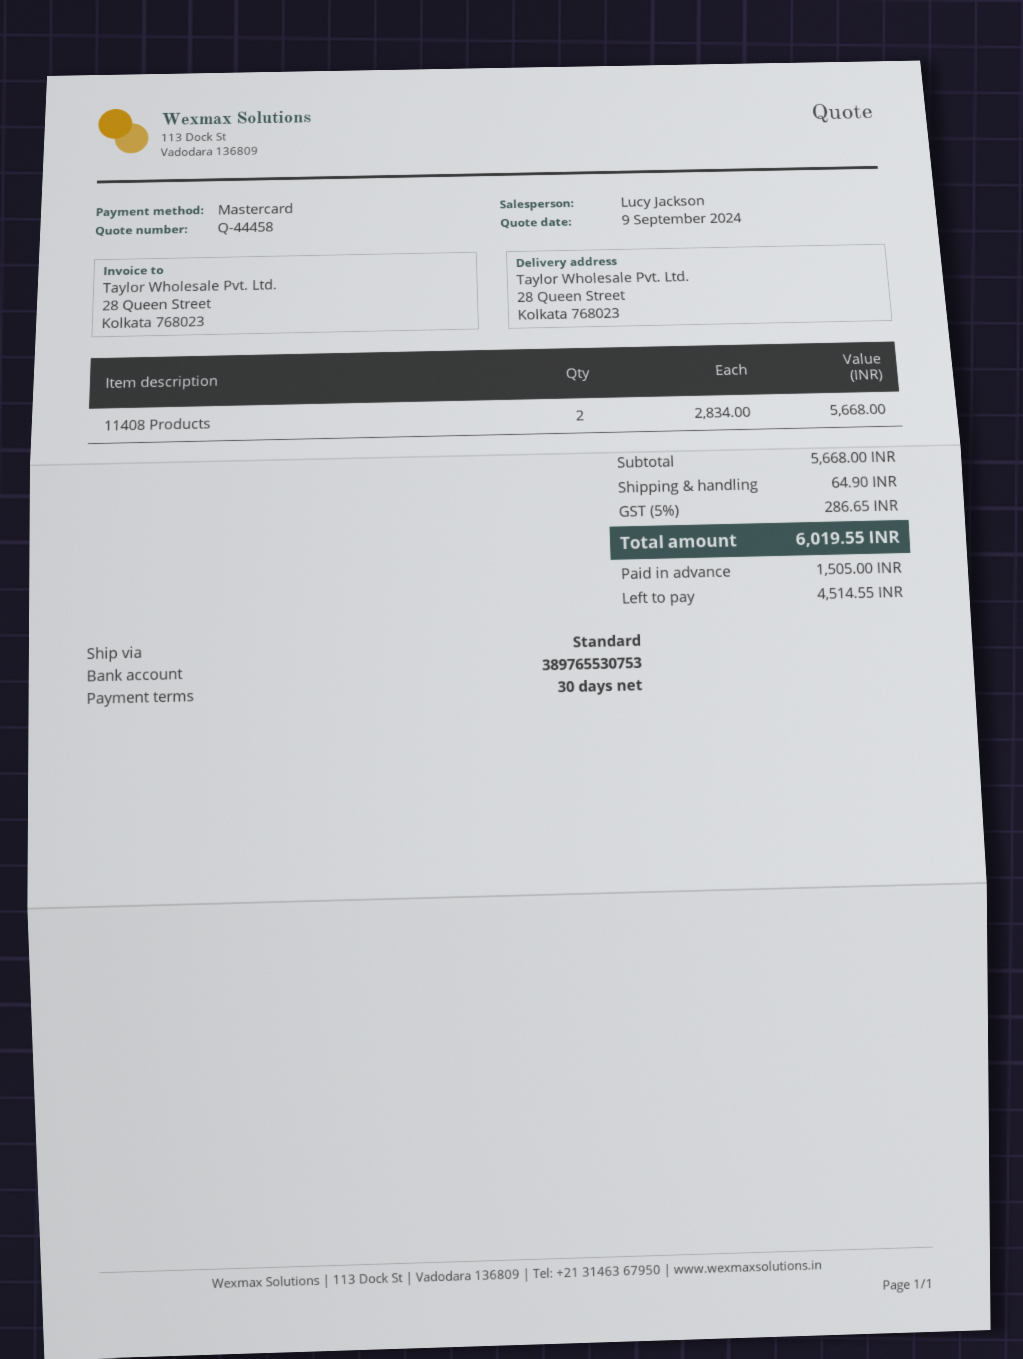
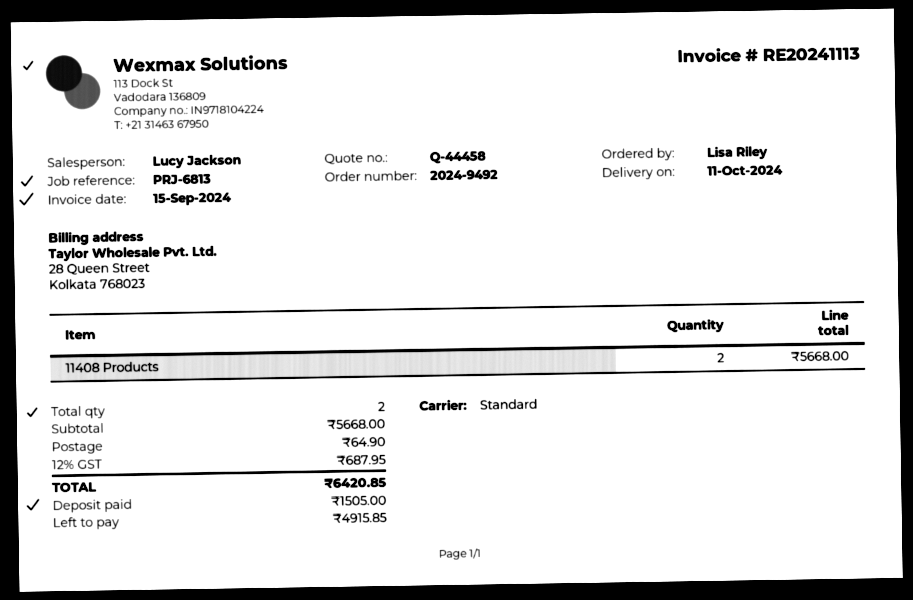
tax: 5% = 286.65 -> 12% = 687.95
total: 6019.55 -> 6420.85
balance: 4514.55 -> 4915.85

